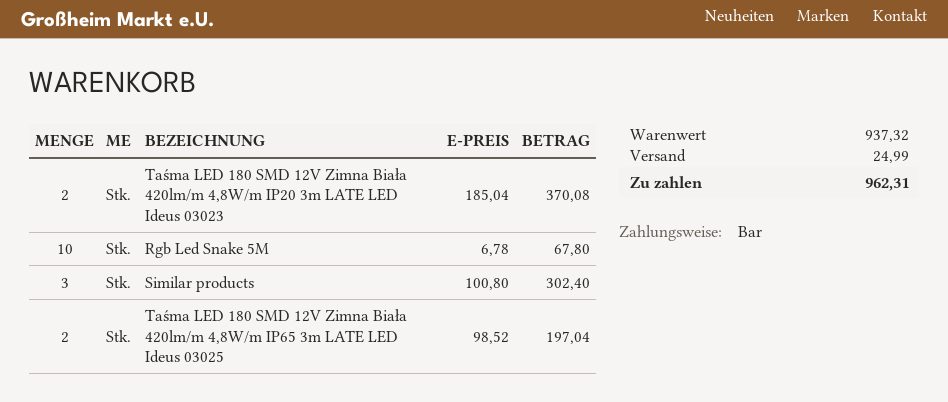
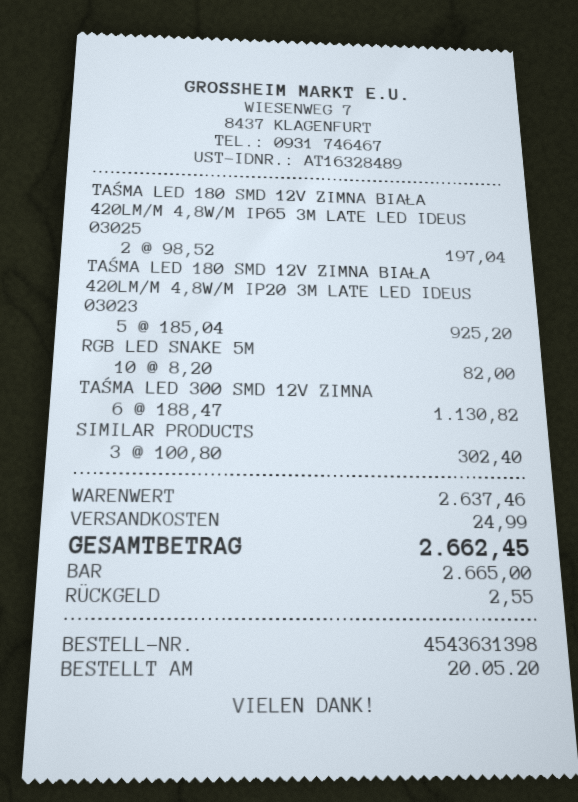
Taśma LED 180 SMD 12V Zimna Biała 420lm/m 4,8W/m IP20 3m LATE LED Ideus 03023: 2 x 185.04 = 370.08 -> 5 x 185.04 = 925.20
Rgb Led Snake 5M: 10 x 6.78 = 67.80 -> 10 x 8.20 = 82.00
TAŚMA LED 300 SMD 12V ZIMNA: none -> 6 x 188.47 = 1130.82
subtotal: 937.32 -> 2637.46
total: 962.31 -> 2662.45

